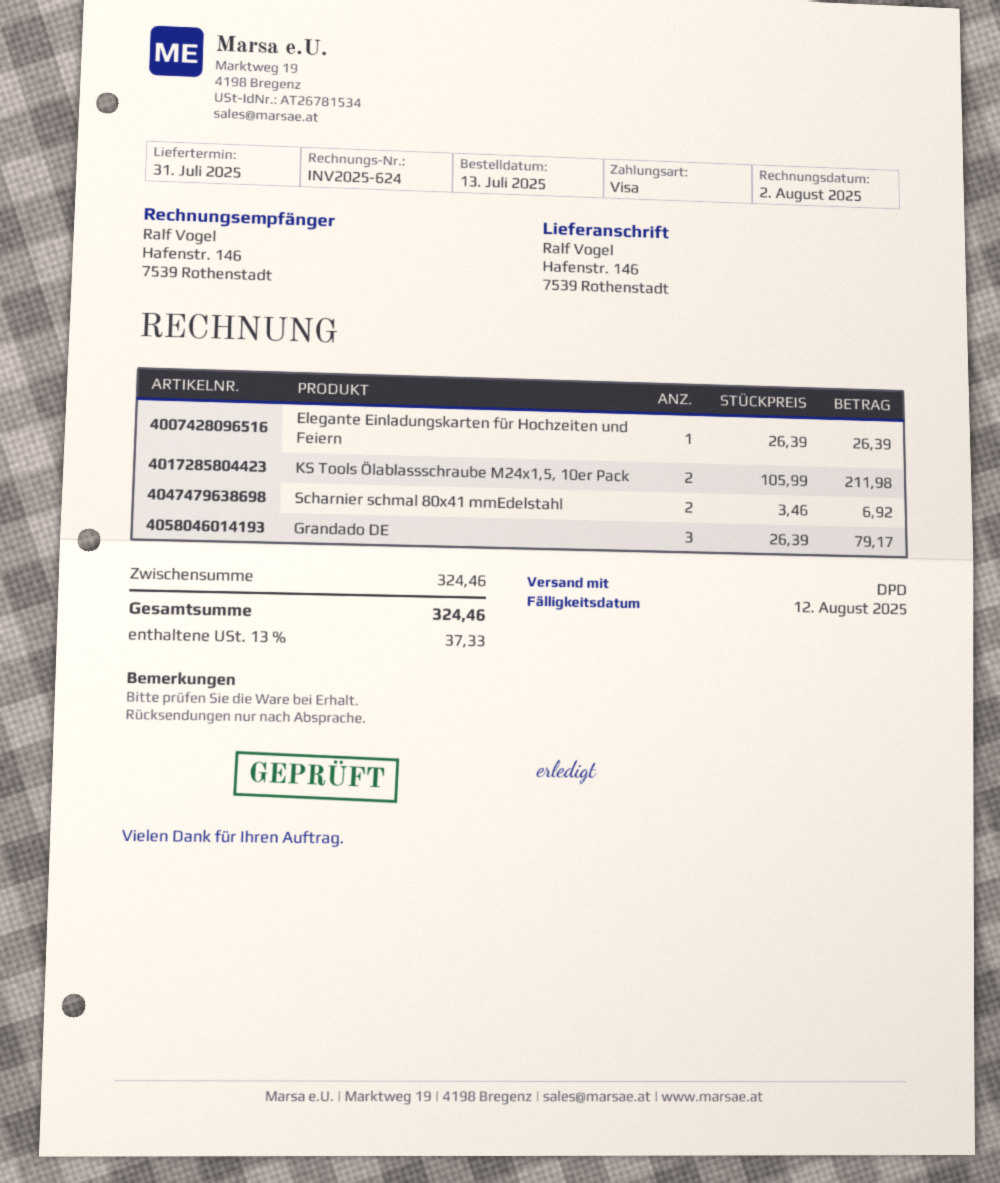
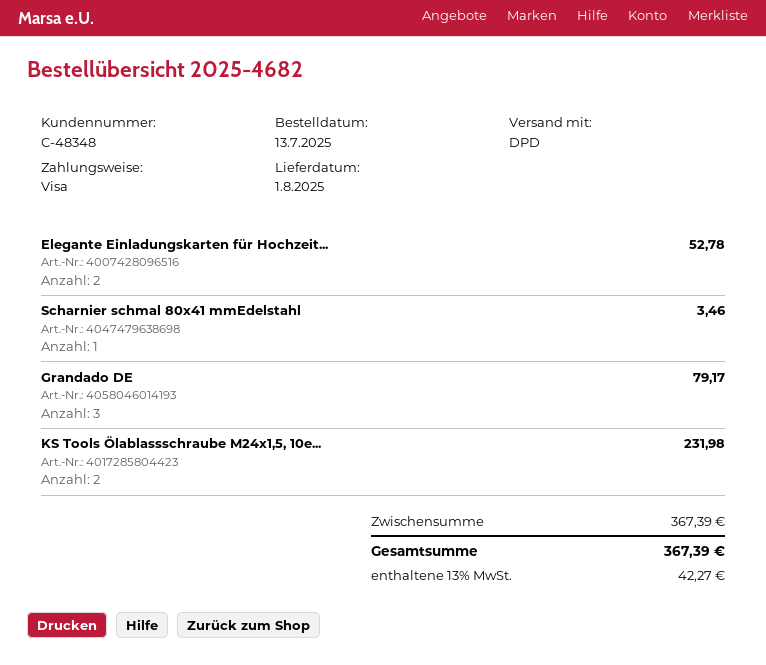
delivery date: 2025-07-31 -> 2025-08-01
Elegante Einladungskarten für Hochzeiten und Feiern: 1 for 26.39 -> 2 for 52.78
KS Tools Ölablassschraube M24x1,5, 10er Pack: 2 for 211.98 -> 2 for 231.98
Scharnier schmal 80x41 mmEdelstahl: 2 for 6.92 -> 1 for 3.46
subtotal: 324.46 -> 367.39
tax: 13% = 37.33 -> 13% = 42.27
total: 324.46 -> 367.39

